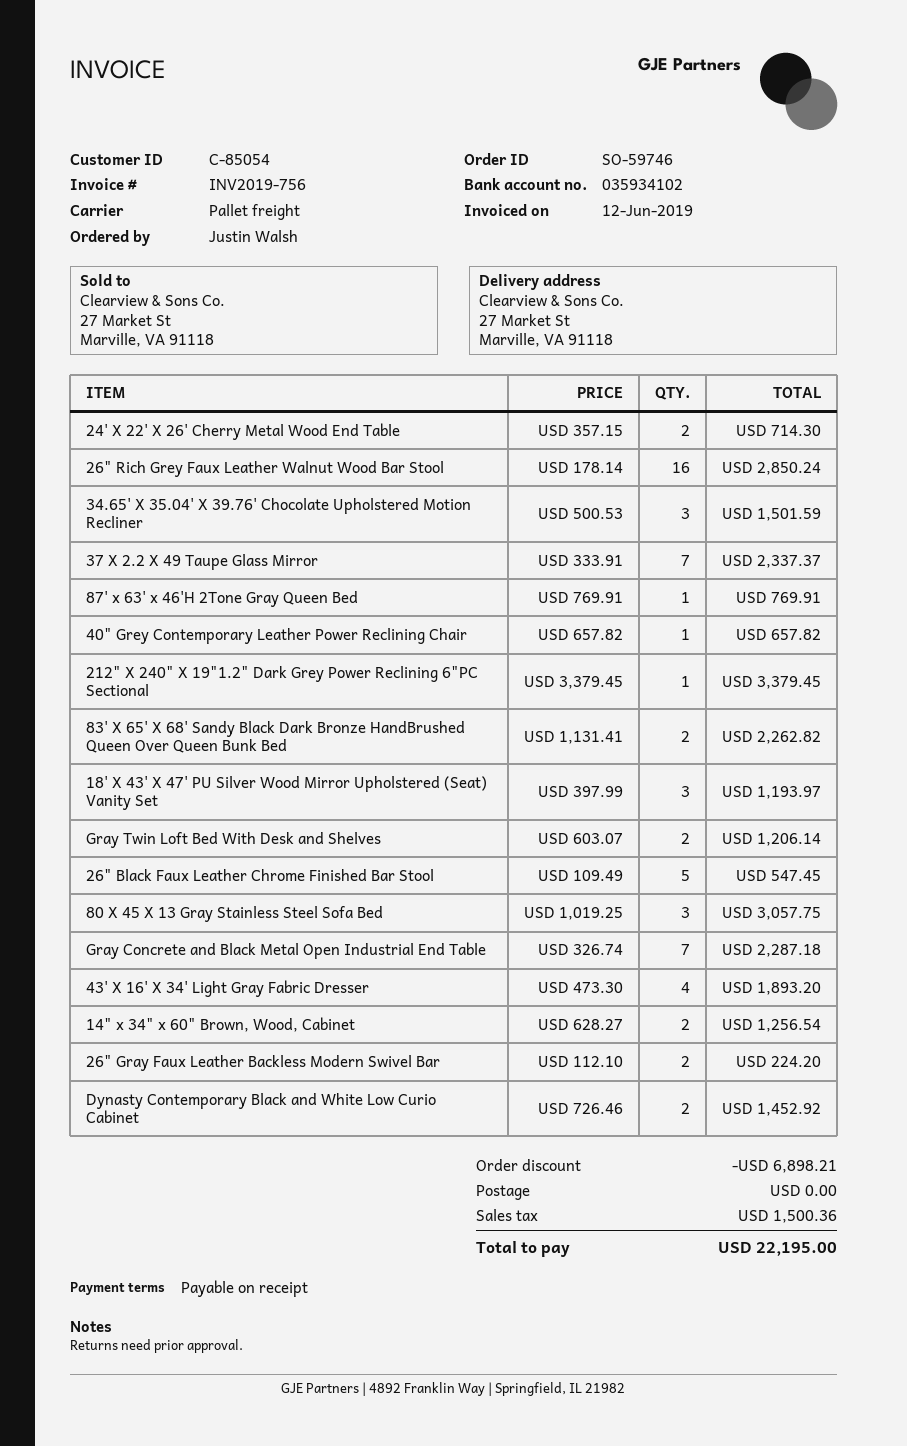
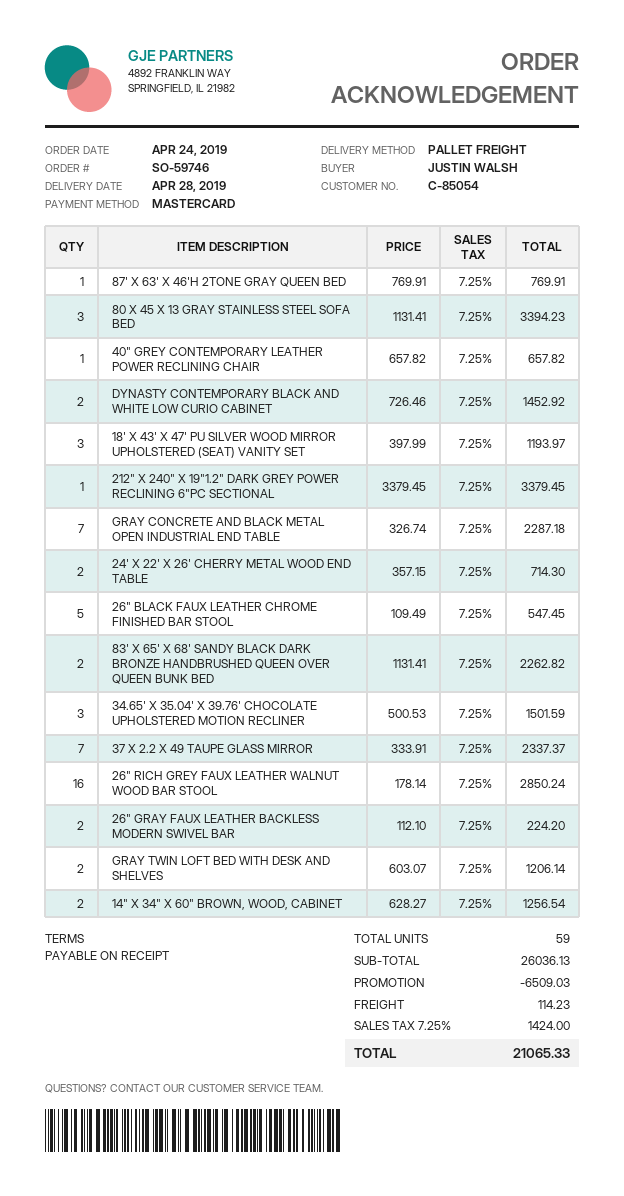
80 X 45 X 13 Gray Stainless Steel Sofa Bed: 3 x 1019.25 = 3057.75 -> 3 x 1131.41 = 3394.23
43' X 16' X 34' Light Gray Fabric Dresser: 4 x 473.30 = 1893.20 -> none
discount: 6898.21 -> 6509.03
shipping: 0.00 -> 114.23
tax: 1500.36 -> 1424.00
total: 22195.00 -> 21065.33

